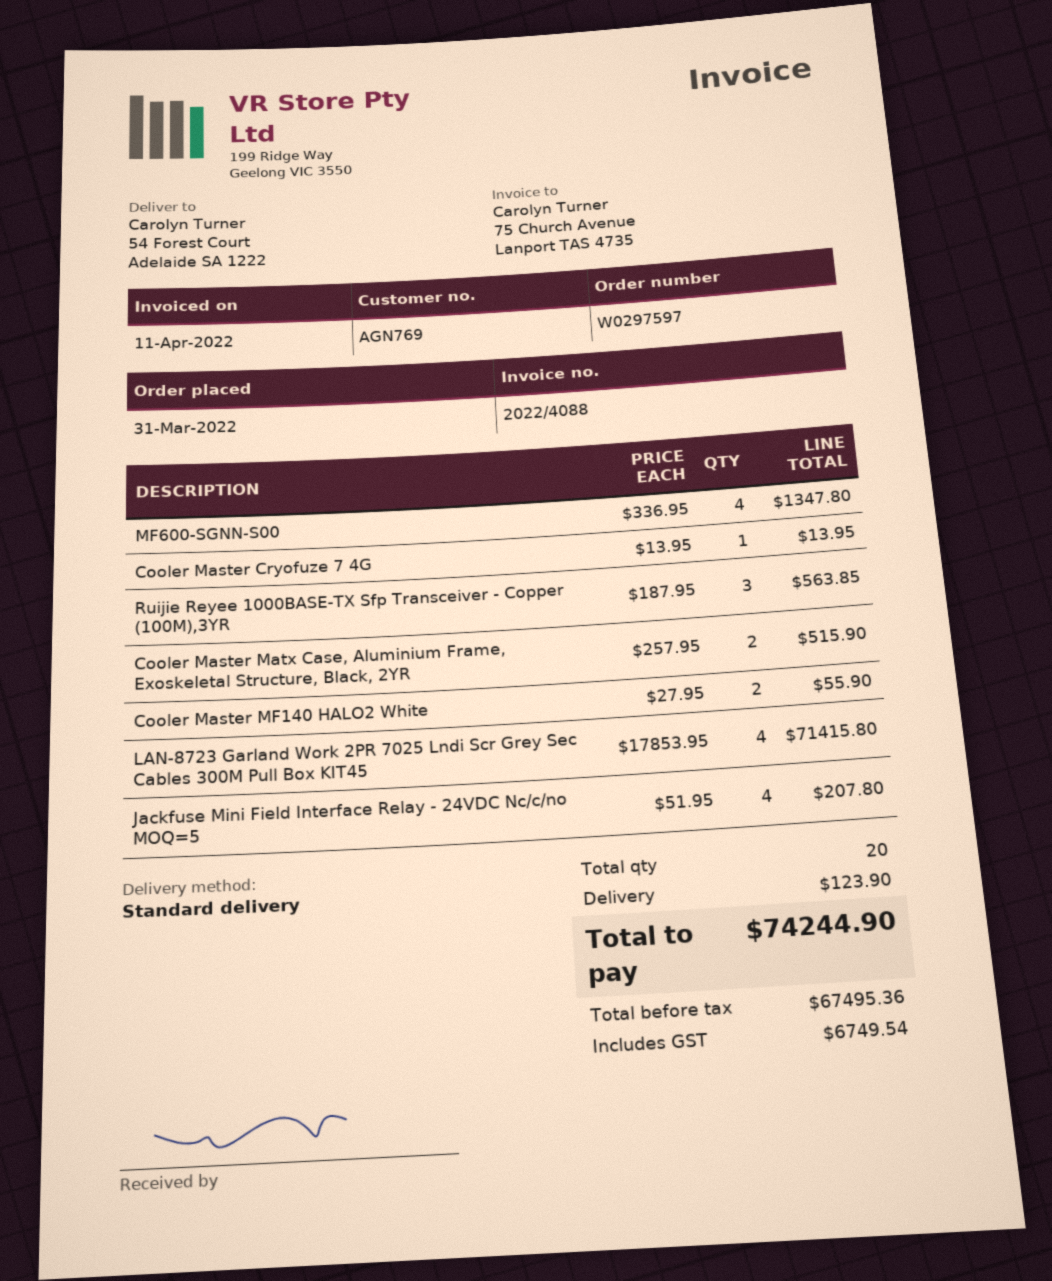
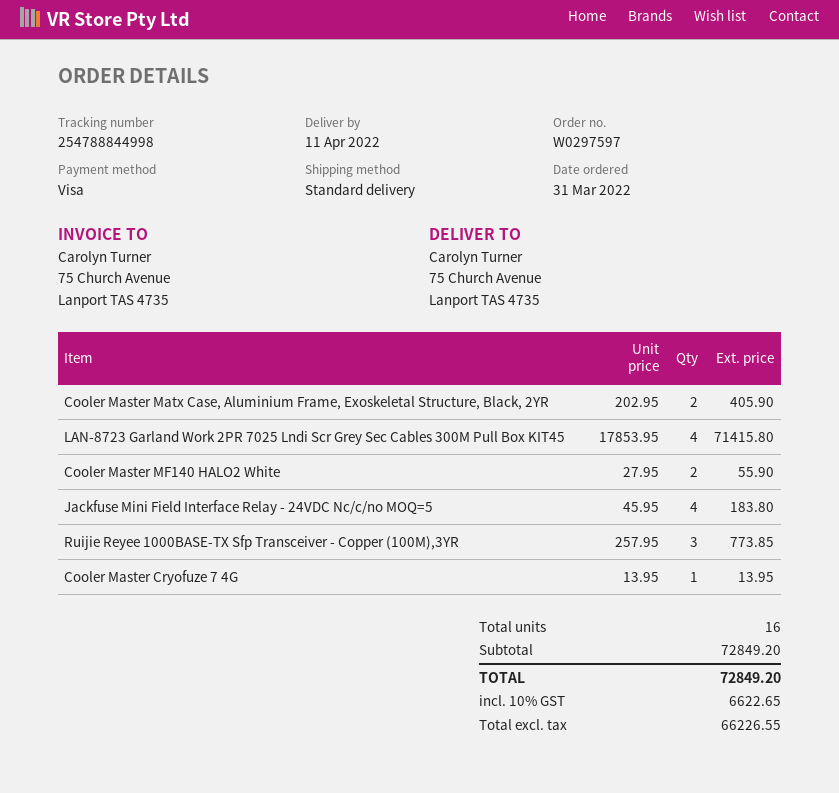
ship to: 54 Forest Court, Adelaide SA 1222 -> 75 Church Avenue, Lanport TAS 4735
MF600-SGNN-S00: 4 x 336.95 = 1347.80 -> none
Ruijie Reyee 1000BASE-TX Sfp Transceiver - Copper (100M),3YR: 3 x 187.95 = 563.85 -> 3 x 257.95 = 773.85
Cooler Master Matx Case, Aluminium Frame, Exoskeletal Structure, Black, 2YR: 2 x 257.95 = 515.90 -> 2 x 202.95 = 405.90
Jackfuse Mini Field Interface Relay - 24VDC Nc/c/no MOQ=5: 4 x 51.95 = 207.80 -> 4 x 45.95 = 183.80
total quantity: 20 -> 16
shipping: 123.90 -> none
net: 67495.36 -> 66226.55
tax: 6749.54 -> 6622.65
total: 74244.90 -> 72849.20

